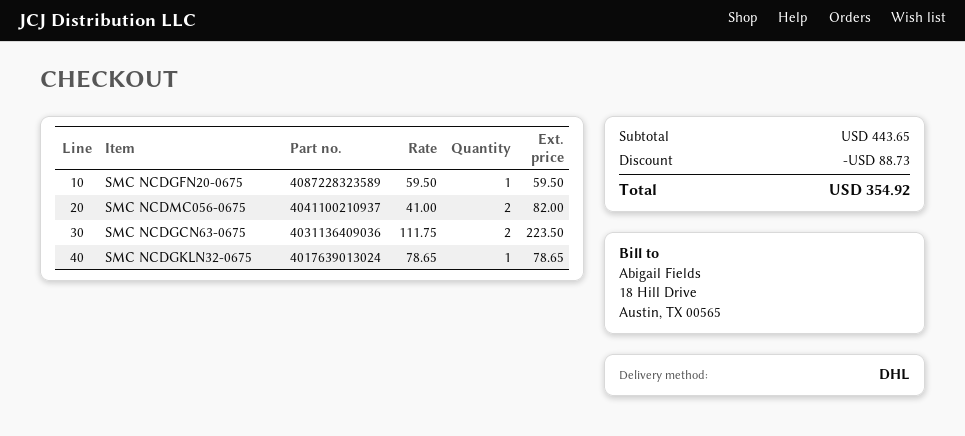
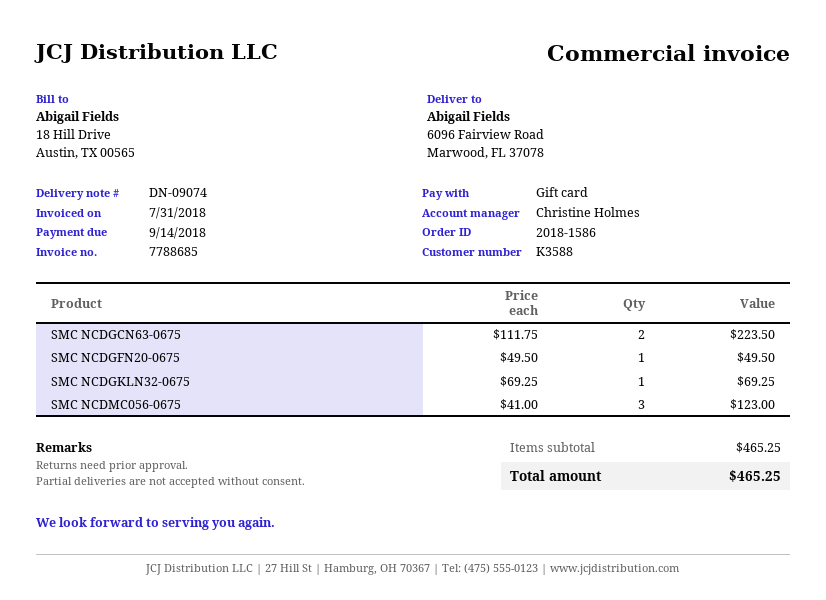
SMC NCDGFN20-0675: 1 x 59.50 = 59.50 -> 1 x 49.50 = 49.50
SMC NCDMC056-0675: 2 x 41.00 = 82.00 -> 3 x 41.00 = 123.00
SMC NCDGKLN32-0675: 1 x 78.65 = 78.65 -> 1 x 69.25 = 69.25
subtotal: 443.65 -> 465.25
discount: 88.73 -> none
total: 354.92 -> 465.25

